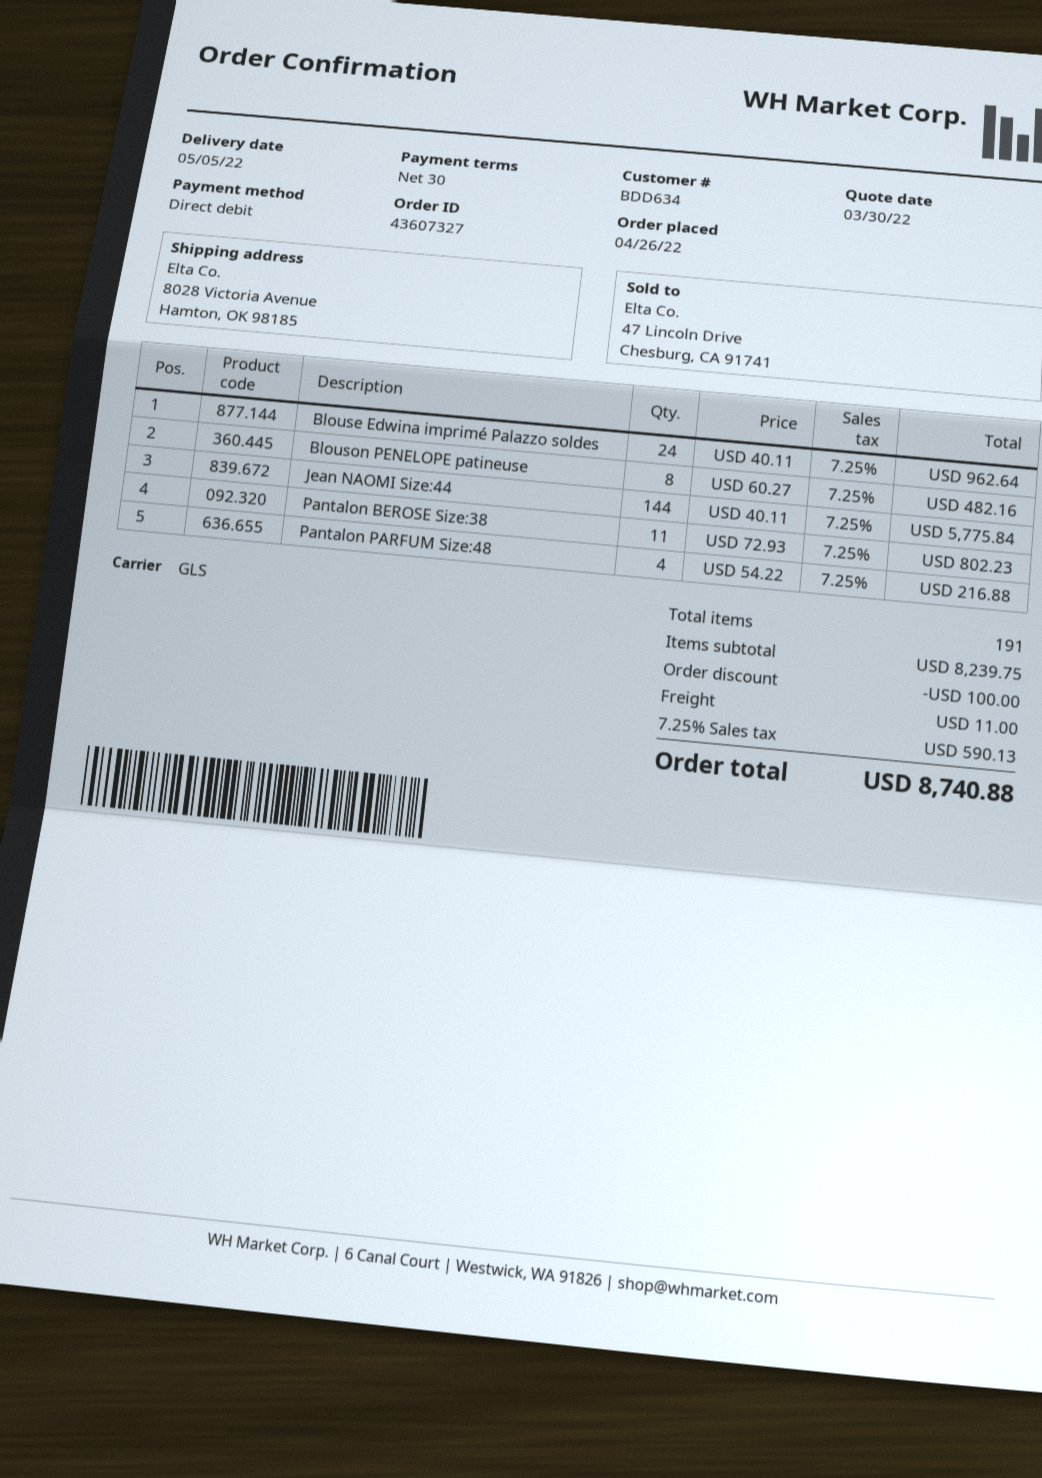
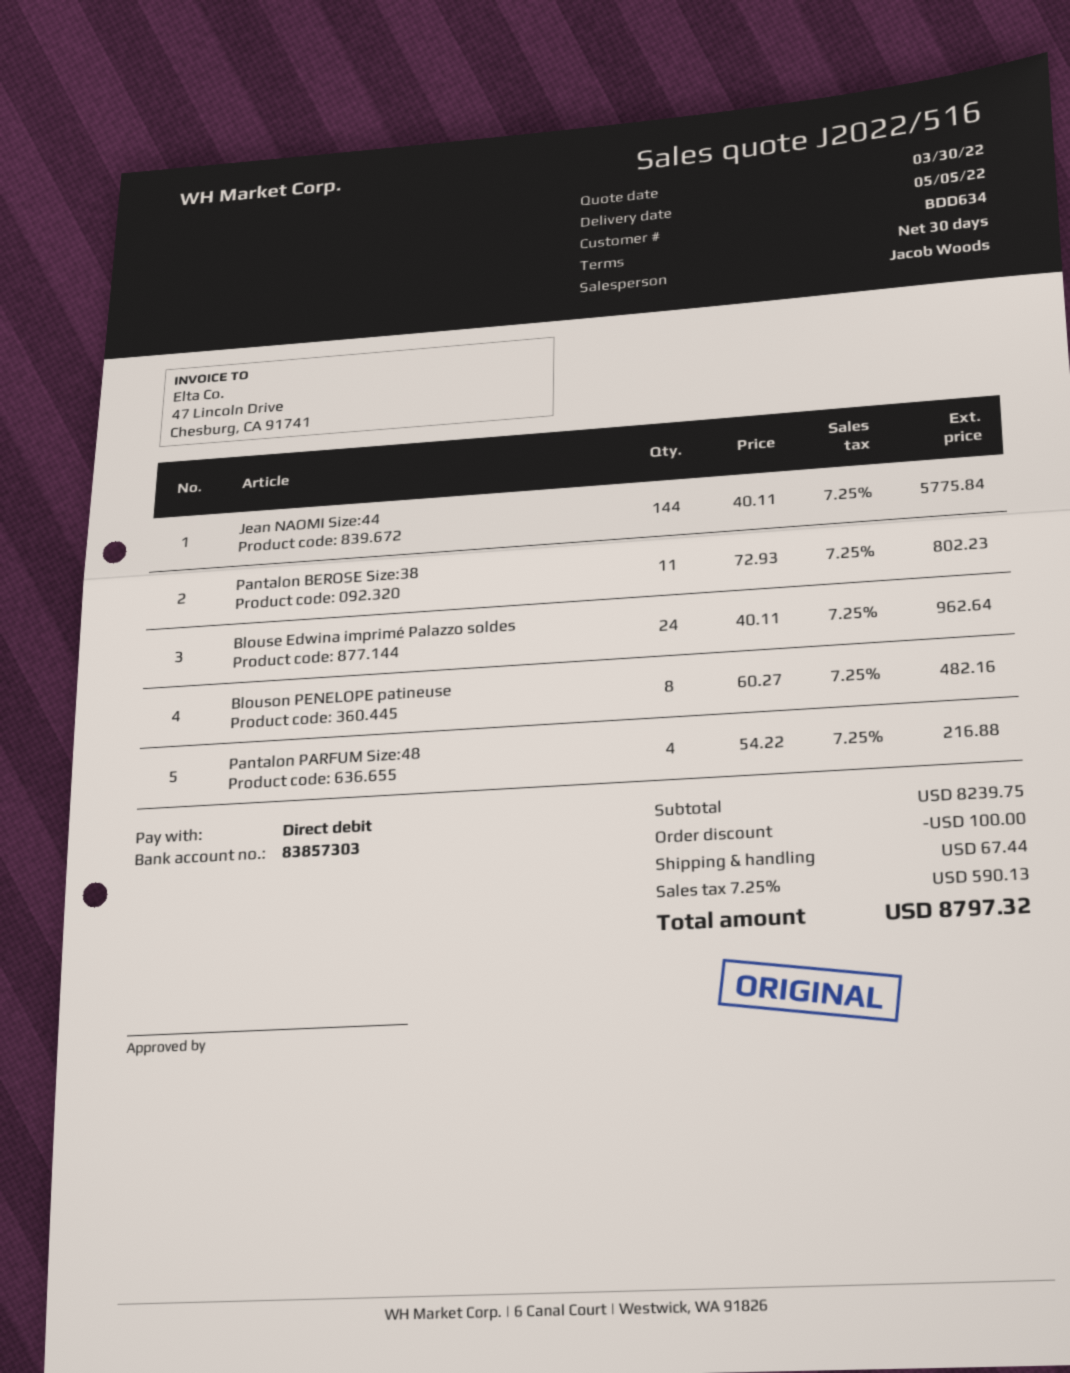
shipping: 11.00 -> 67.44
total: 8740.88 -> 8797.32

